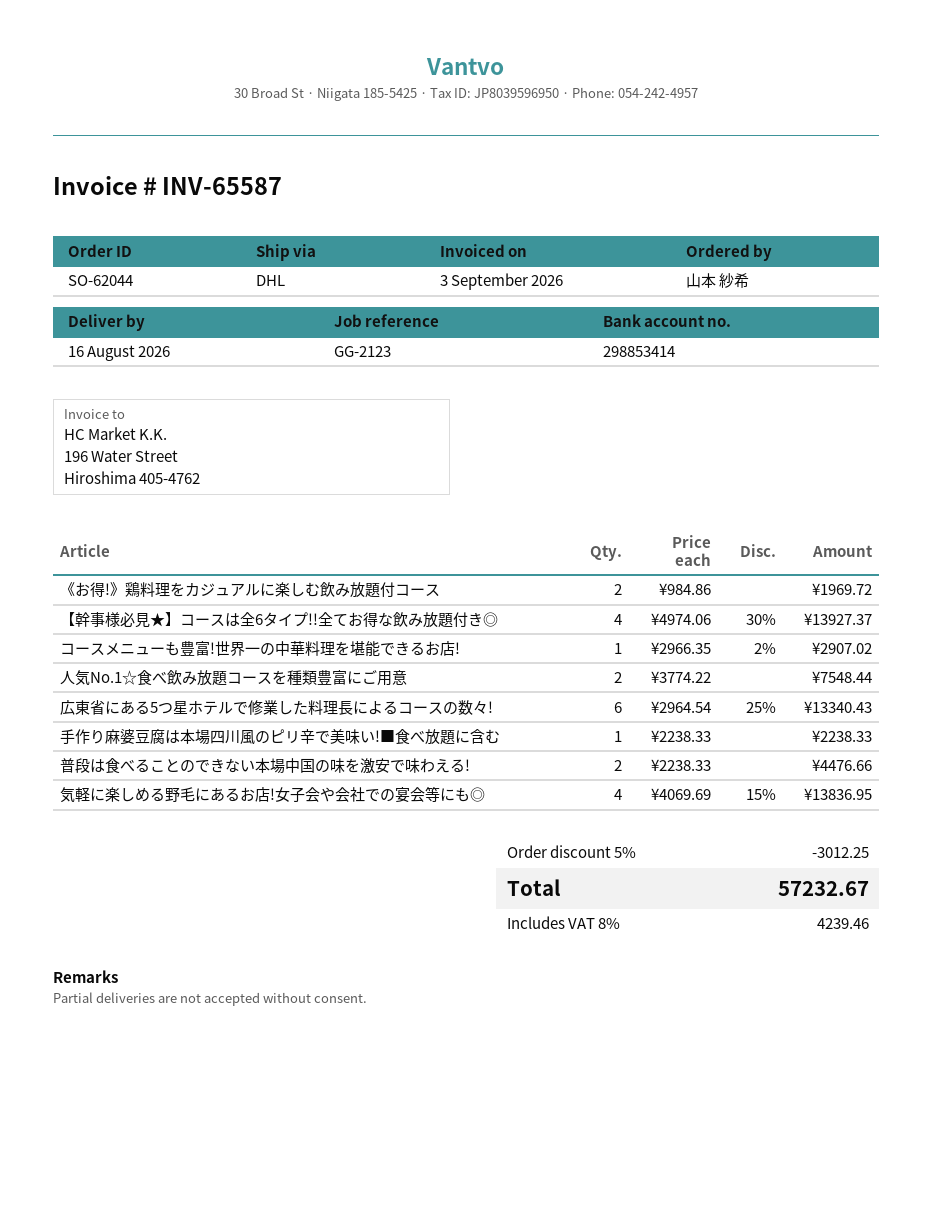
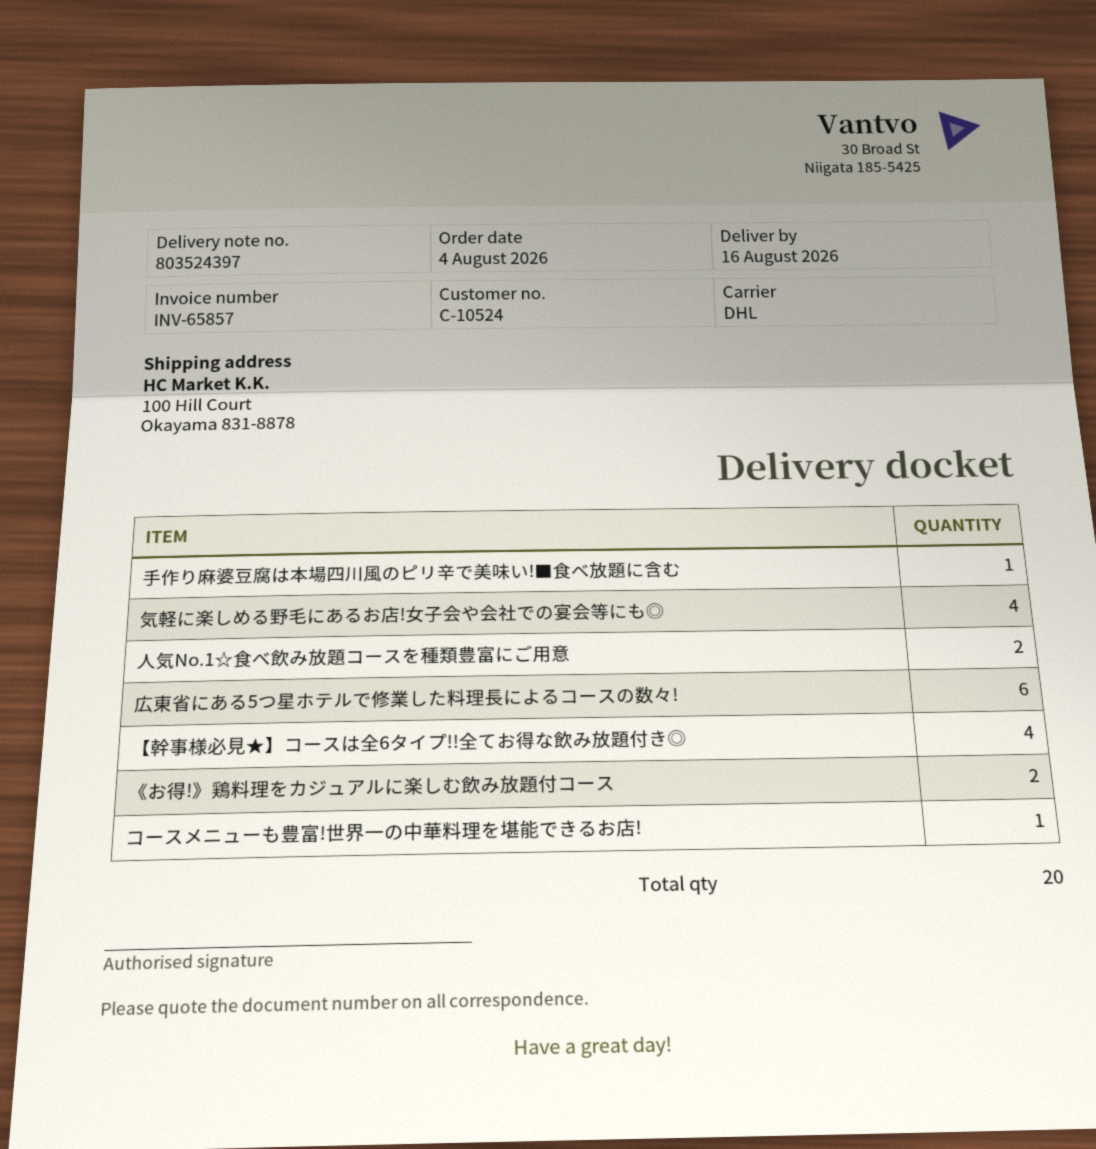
invoice number: INV-65587 -> INV-65857
普段は食べることのできない本場中国の味を激安で味わえる!: 2 -> none

